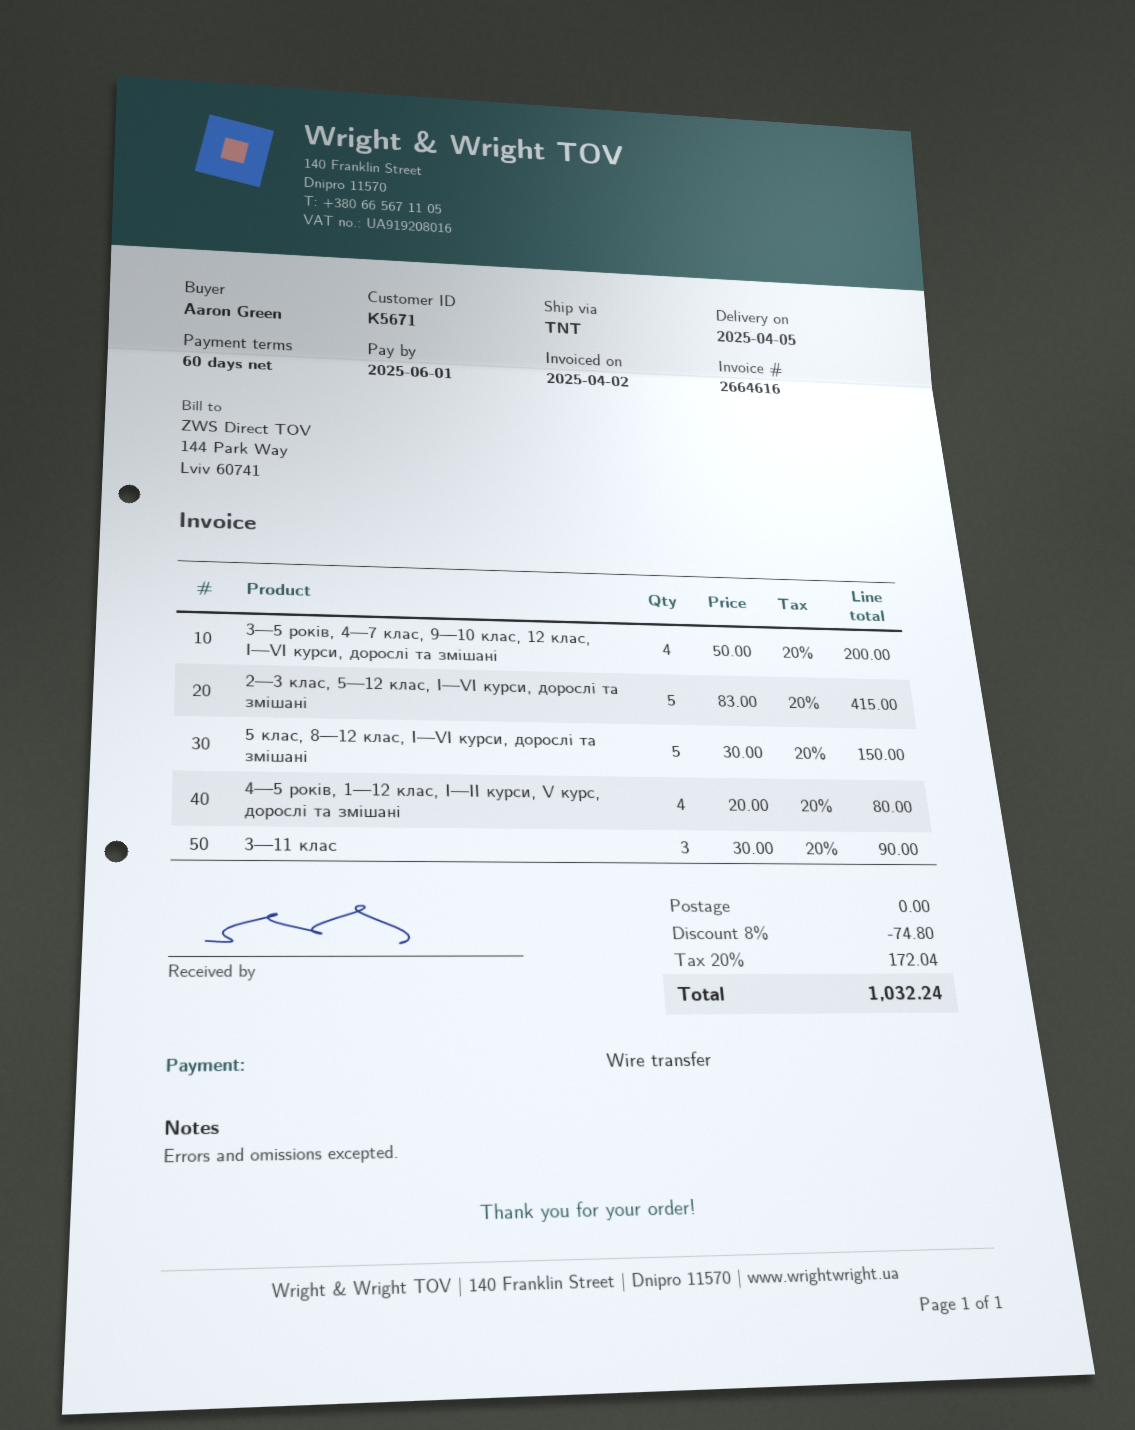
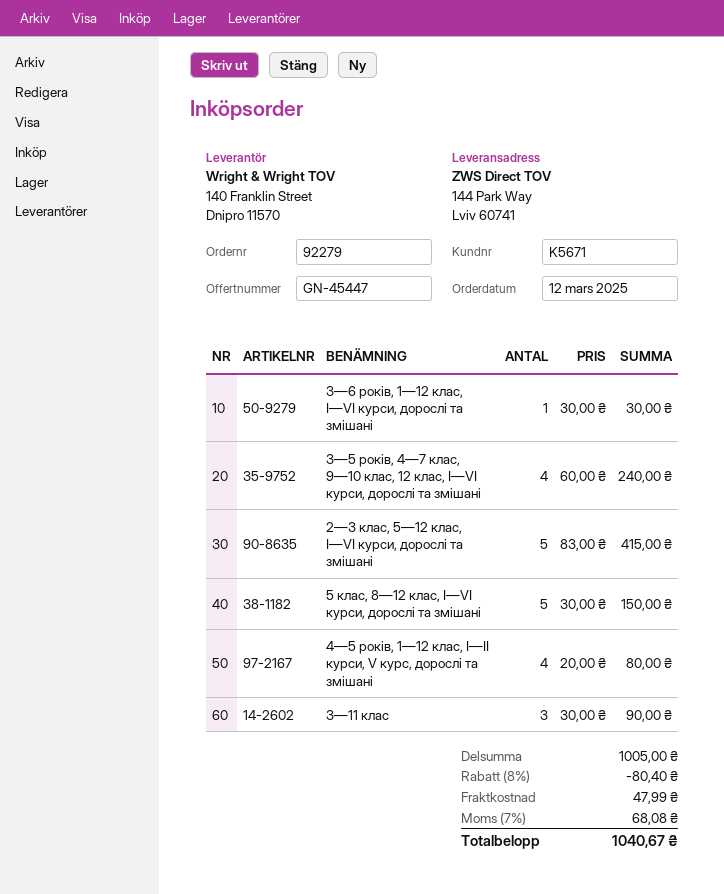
3—5 років, 4—7 клас, 9—10 клас, 12 клас, I—VI курси, дорослі та змішані: 4 x 50.00 = 200.00 -> 4 x 60.00 = 240.00
3—6 років, 1—12 клас, I—VI курси, дорослі та змішані: none -> 1 x 30.00 = 30.00
discount: 8% = 74.80 -> 8% = 80.40
shipping: 0.00 -> 47.99
tax: 20% = 172.04 -> 7% = 68.08
total: 1032.24 -> 1040.67

